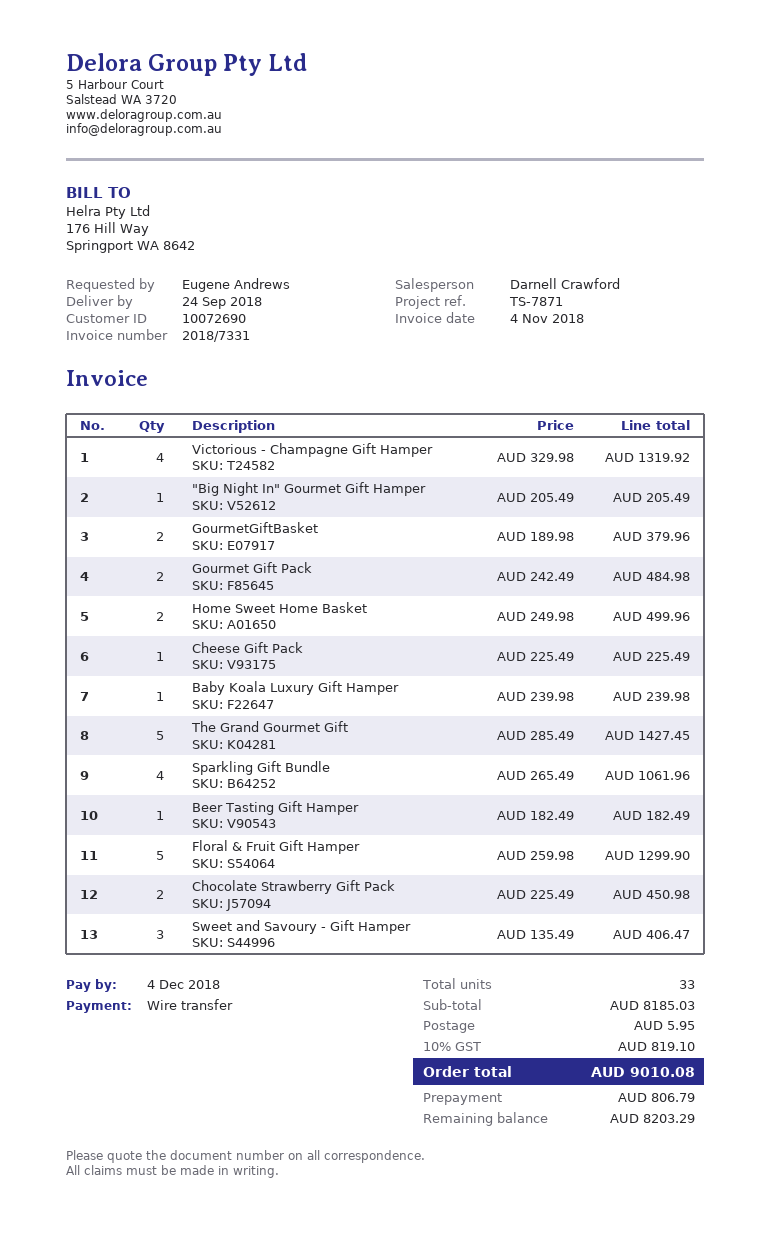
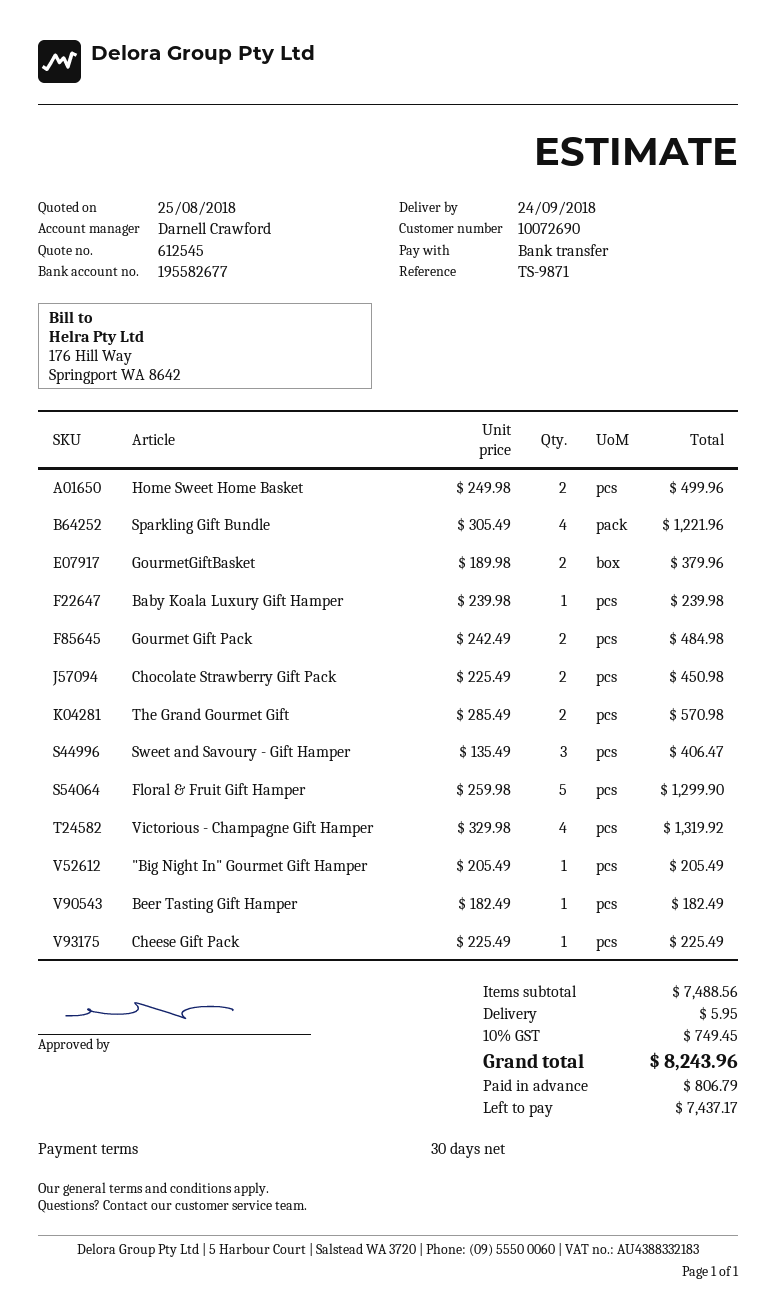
reference: TS-7871 -> TS-9871
The Grand Gourmet Gift: 5 x 285.49 = 1427.45 -> 2 x 285.49 = 570.98
Sparkling Gift Bundle: 4 x 265.49 = 1061.96 -> 4 x 305.49 = 1221.96
subtotal: 8185.03 -> 7488.56
tax: 10% = 819.10 -> 10% = 749.45
total: 9010.08 -> 8243.96
balance: 8203.29 -> 7437.17

